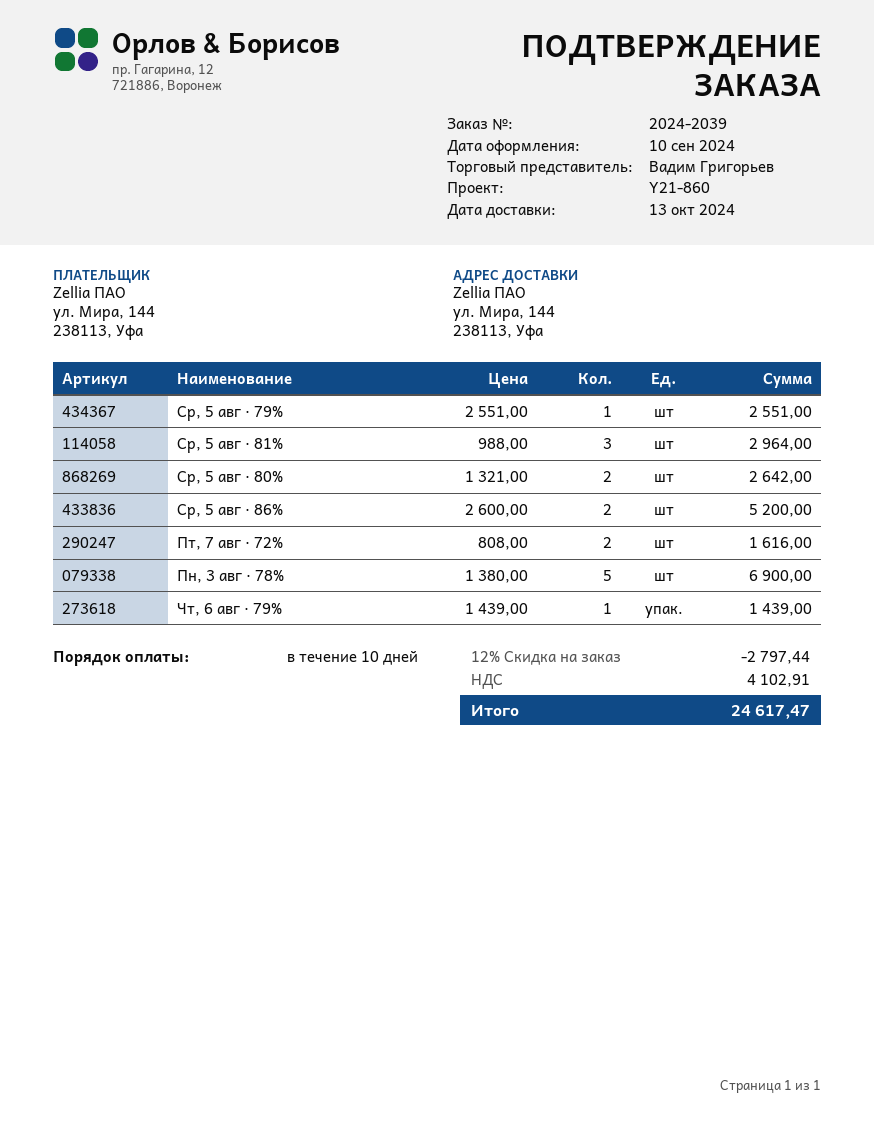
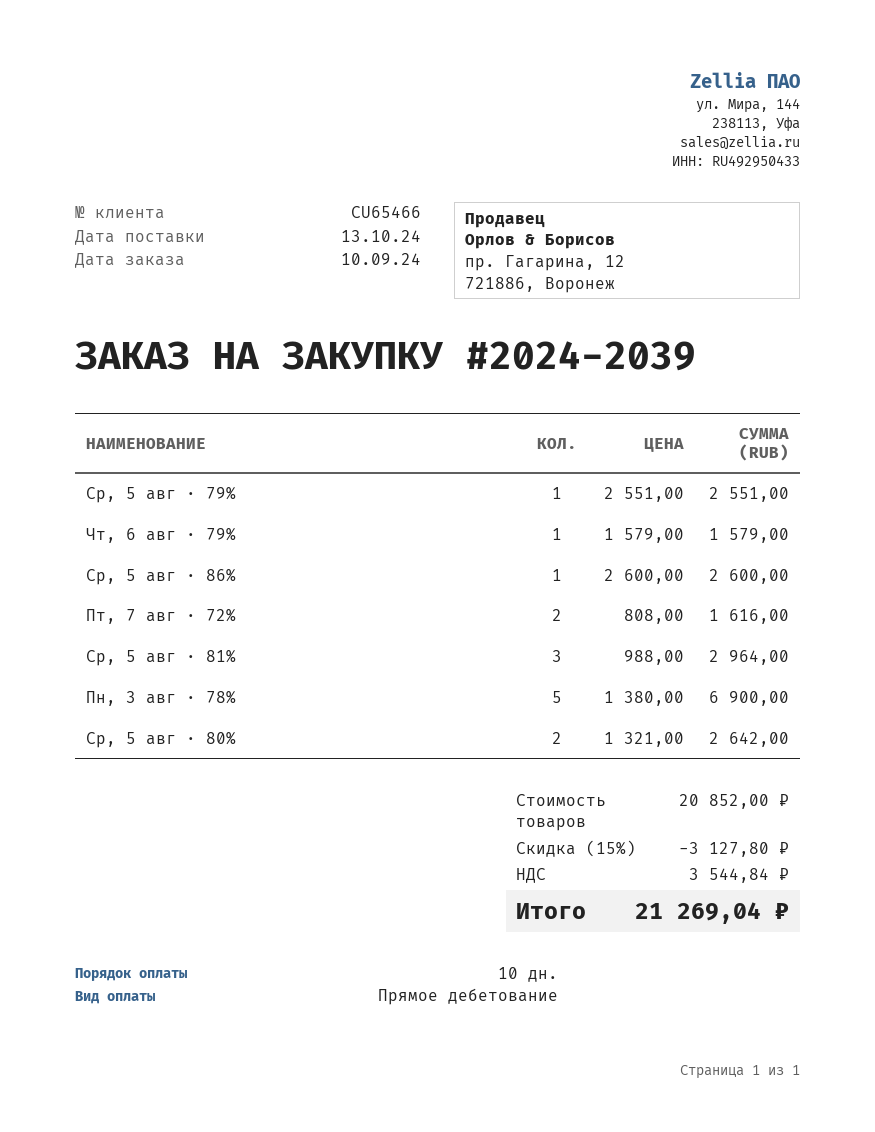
Ср, 5 авг · 86%: 2 x 2600.00 = 5200.00 -> 1 x 2600.00 = 2600.00
Чт, 6 авг · 79%: 1 x 1439.00 = 1439.00 -> 1 x 1579.00 = 1579.00
discount: 12% = 2797.44 -> 15% = 3127.80
tax: 4102.91 -> 3544.84
total: 24617.47 -> 21269.04

